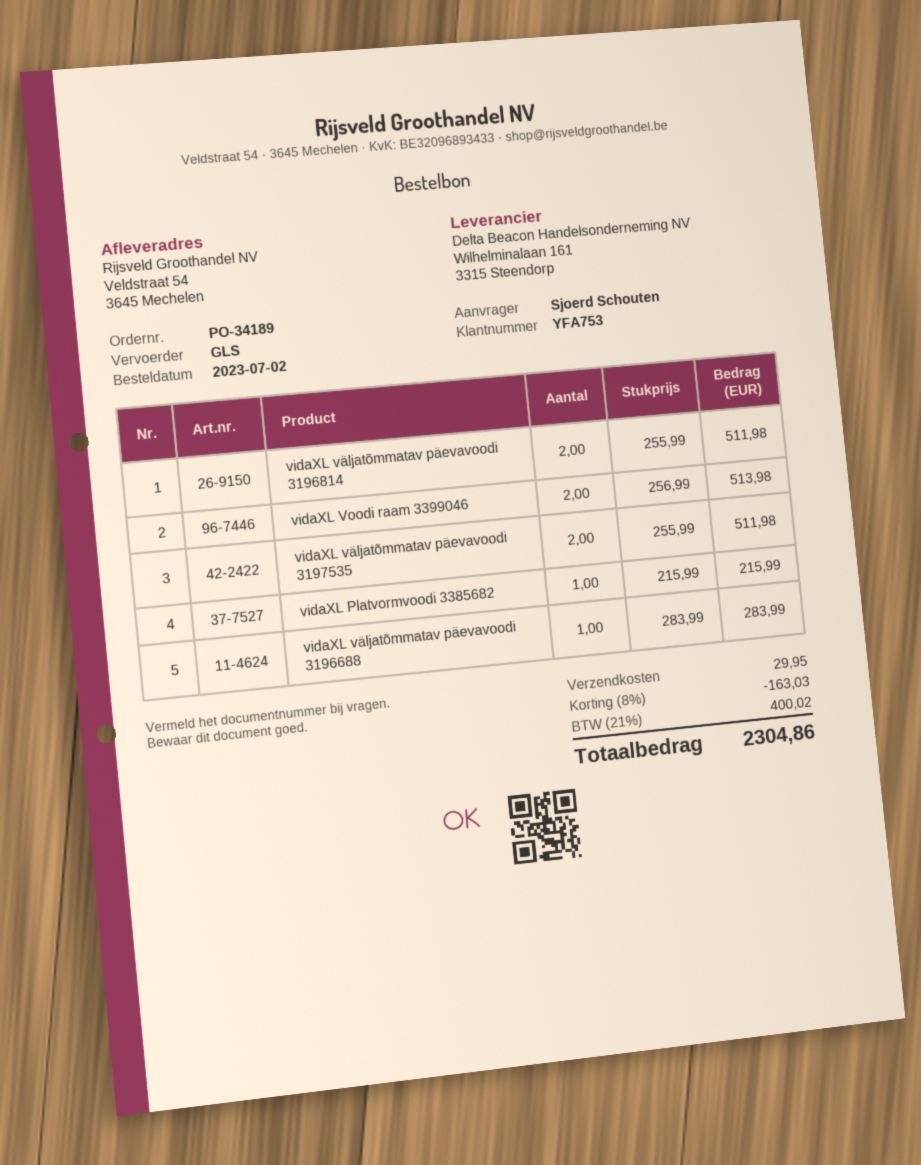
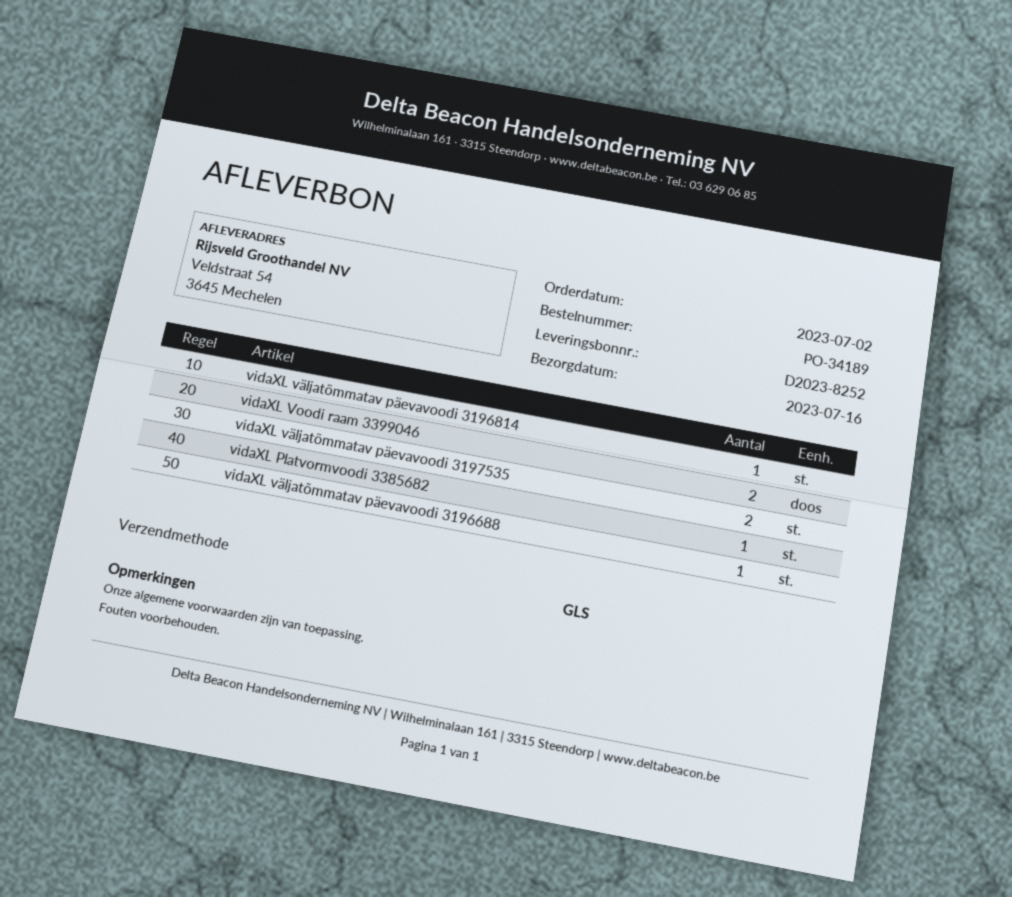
vidaXL väljatõmmatav päevavoodi 3196814: 2 -> 1

